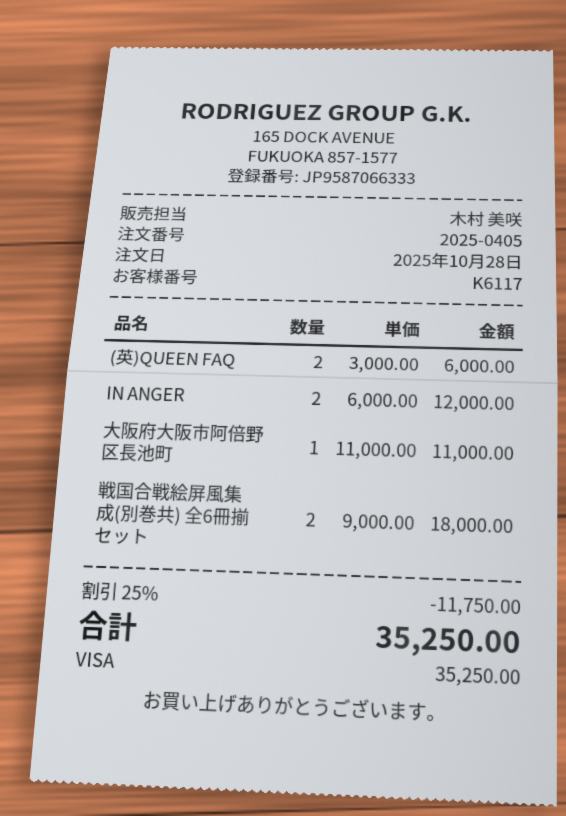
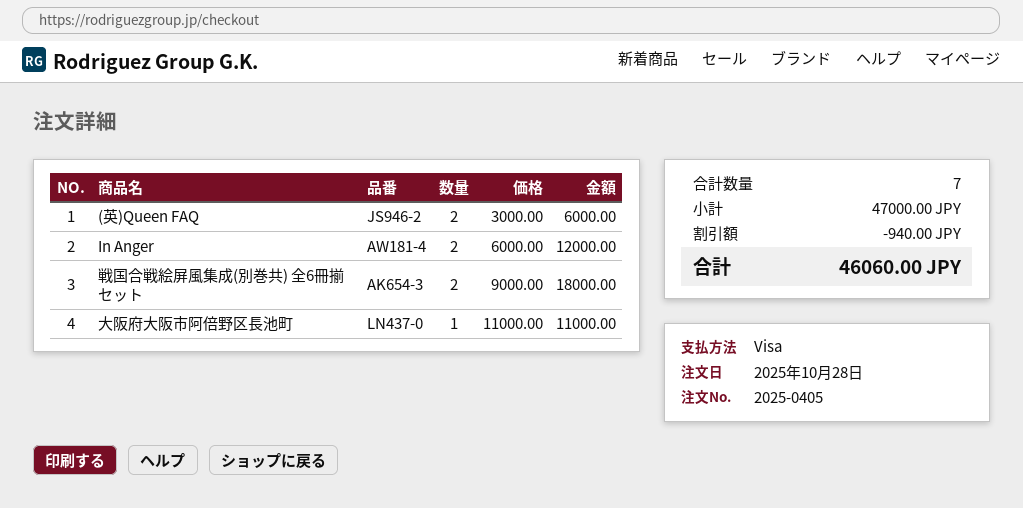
discount: 11750.00 -> 940.00
total: 35250.00 -> 46060.00

